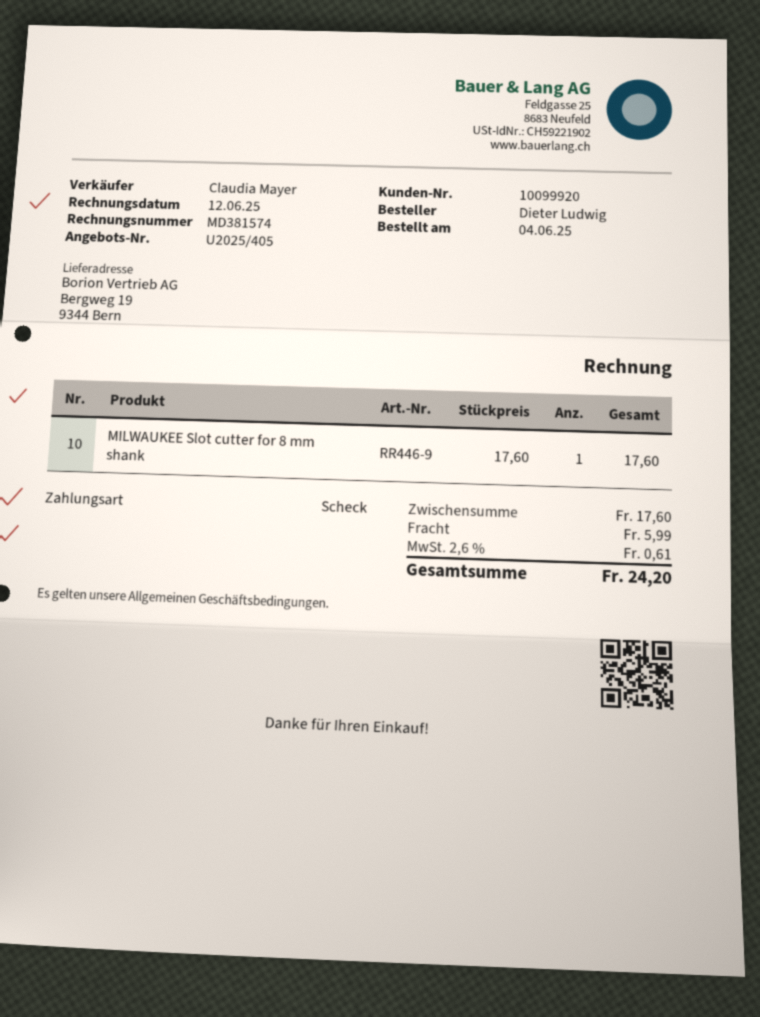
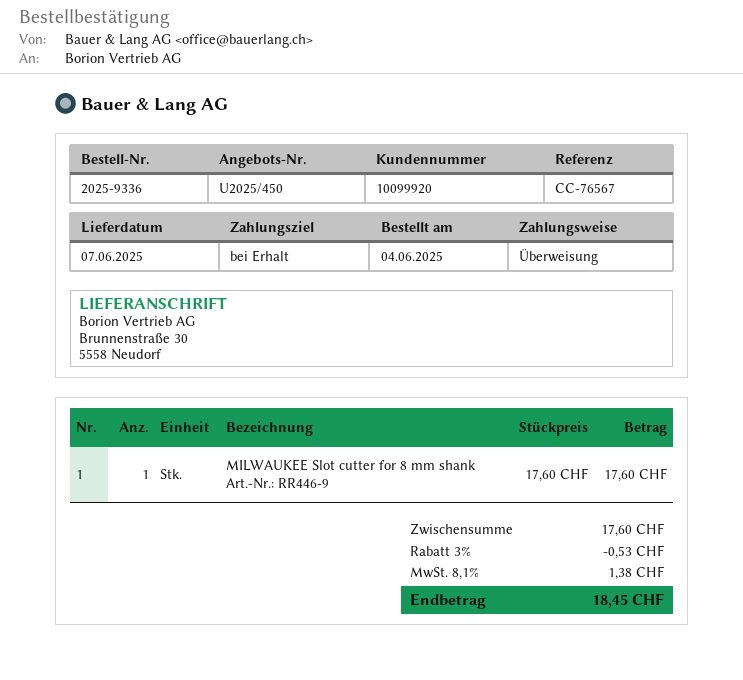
quote number: U2025/405 -> U2025/450
payment method: cheque -> bank transfer
ship to: Bergweg 19, 9344 Bern -> Brunnenstraße 30, 5558 Neudorf
discount: none -> 3% = 0.53
shipping: 5.99 -> none
tax: 2.6% = 0.61 -> 8.1% = 1.38
total: 24.20 -> 18.45

